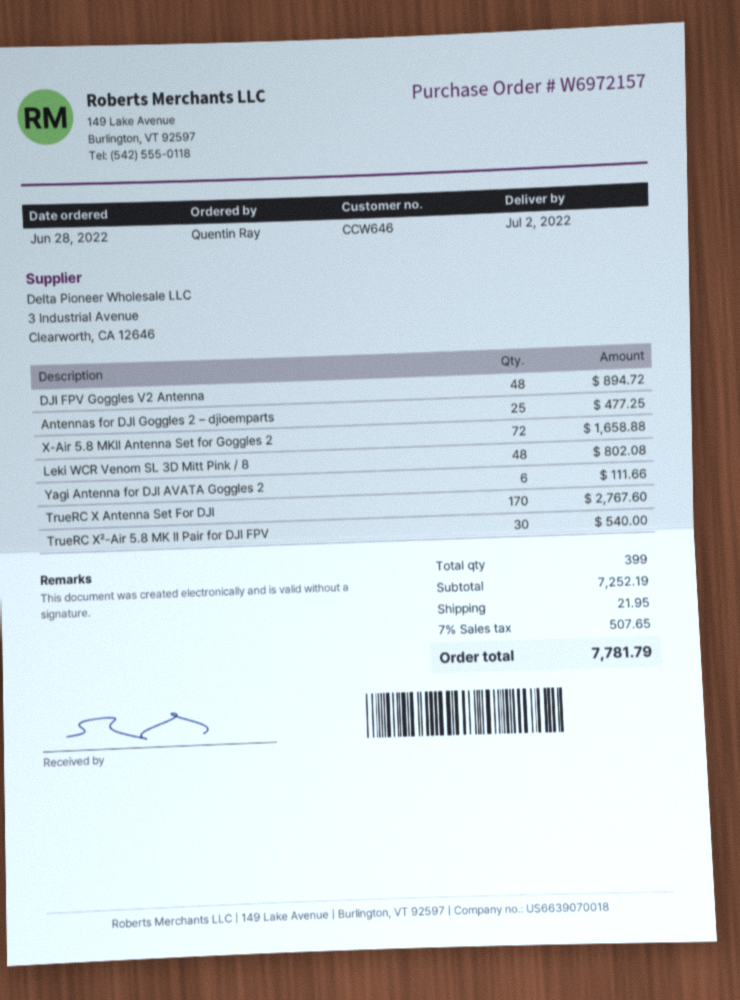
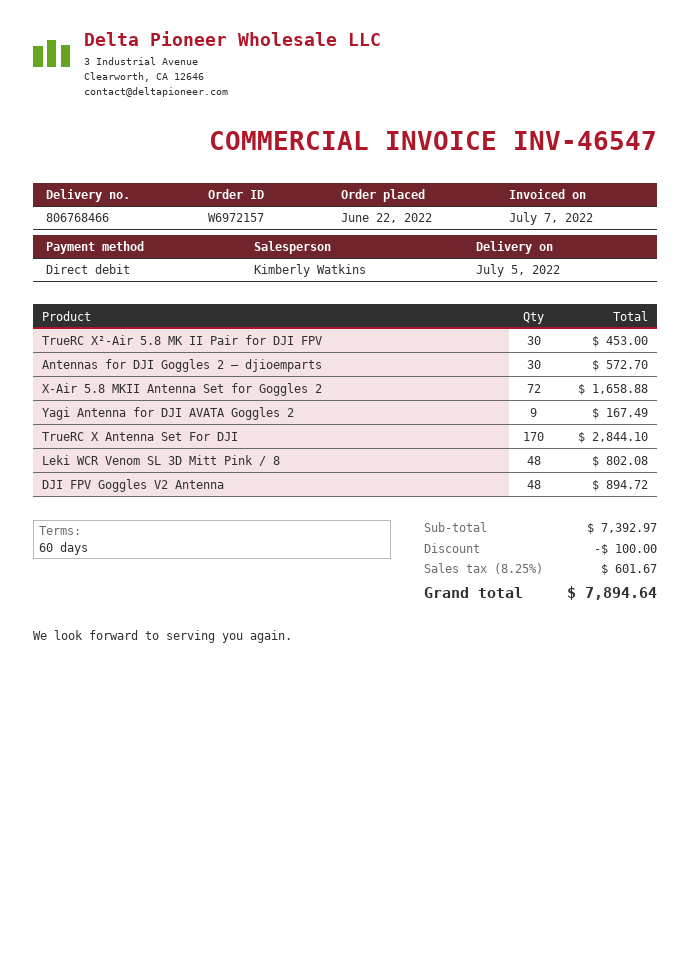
order date: 2022-06-28 -> 2022-06-22
delivery date: 2022-07-02 -> 2022-07-05
Antennas for DJI Goggles 2 – djioemparts: 25 for 477.25 -> 30 for 572.70
Yagi Antenna for DJI AVATA Goggles 2: 6 for 111.66 -> 9 for 167.49
TrueRC X Antenna Set For DJI: 170 for 2767.60 -> 170 for 2844.10
TrueRC X²-Air 5.8 MK II Pair for DJI FPV: 30 for 540.00 -> 30 for 453.00
subtotal: 7252.19 -> 7392.97
discount: none -> 100.00
shipping: 21.95 -> none
tax: 7% = 507.65 -> 8.25% = 601.67
total: 7781.79 -> 7894.64

